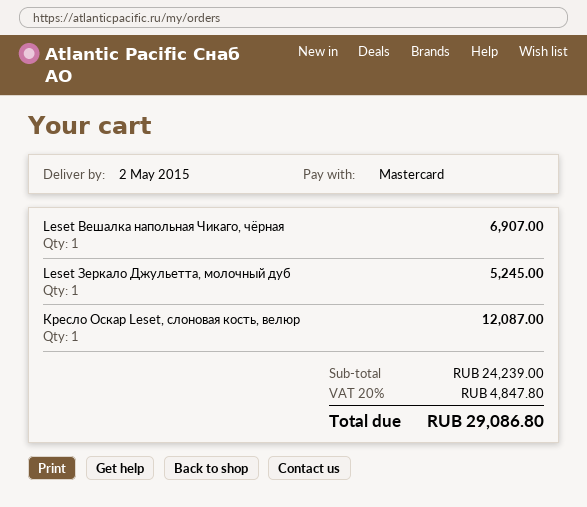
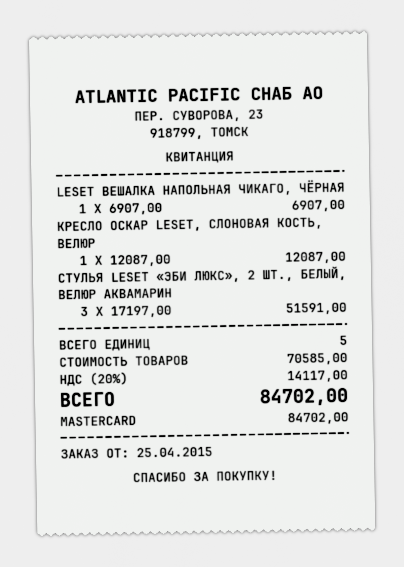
Leset Зеркало Джульетта, молочный дуб: 1 for 5245.00 -> none
СТУЛЬЯ LESET «ЭБИ ЛЮКС», 2 ШТ., БЕЛЫЙ, ВЕЛЮР АКВАМАРИН: none -> 3 for 51591.00
subtotal: 24239.00 -> 70585.00
tax: 20% = 4847.80 -> 20% = 14117.00
total: 29086.80 -> 84702.00

